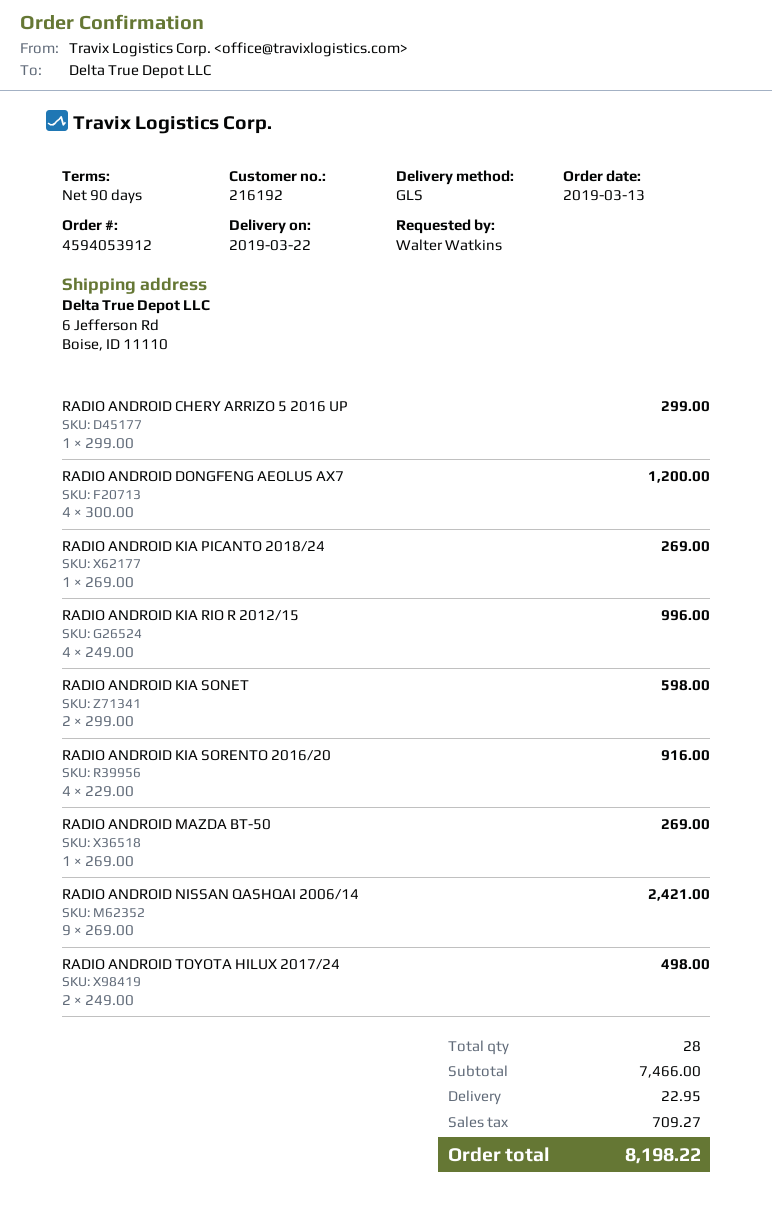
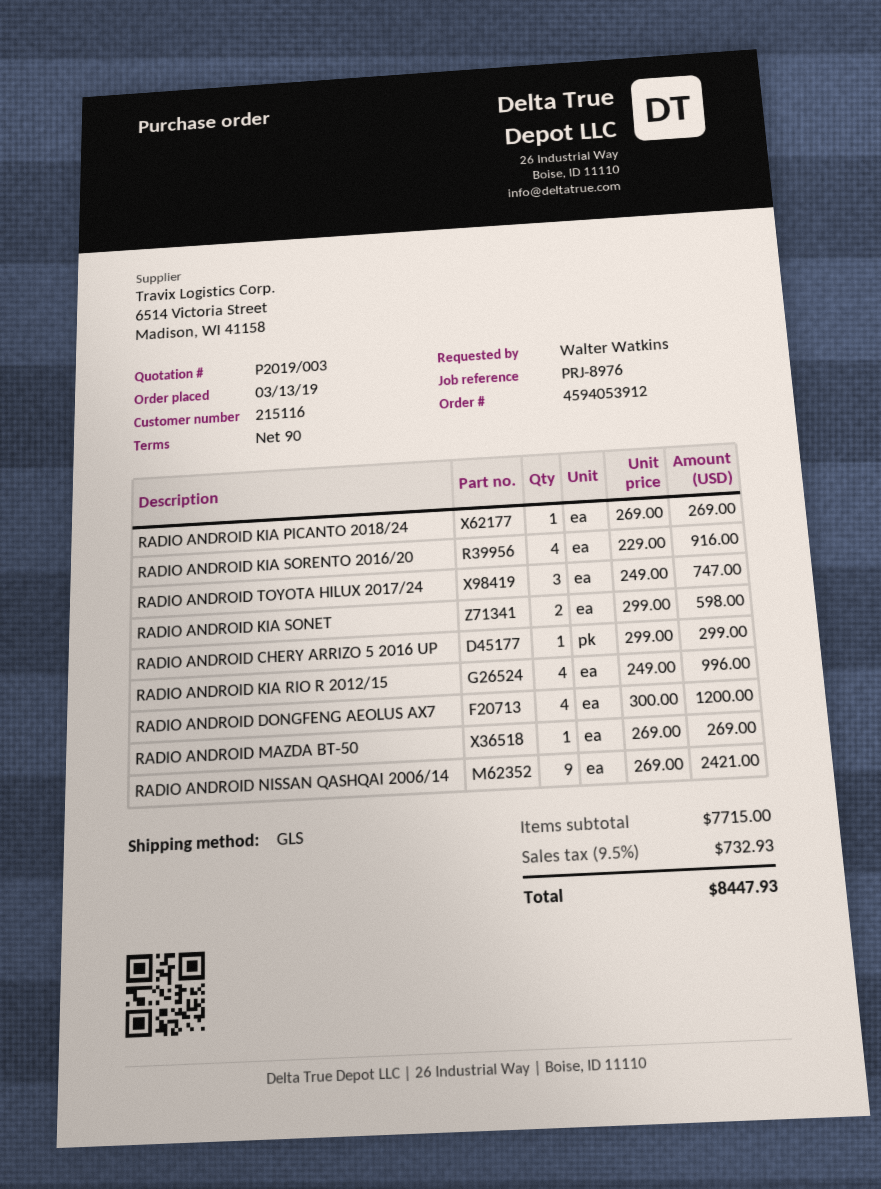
customer number: 216192 -> 215116
RADIO ANDROID TOYOTA HILUX 2017/24: 2 x 249.00 = 498.00 -> 3 x 249.00 = 747.00
subtotal: 7466.00 -> 7715.00
shipping: 22.95 -> none
tax: 709.27 -> 732.93
total: 8198.22 -> 8447.93

